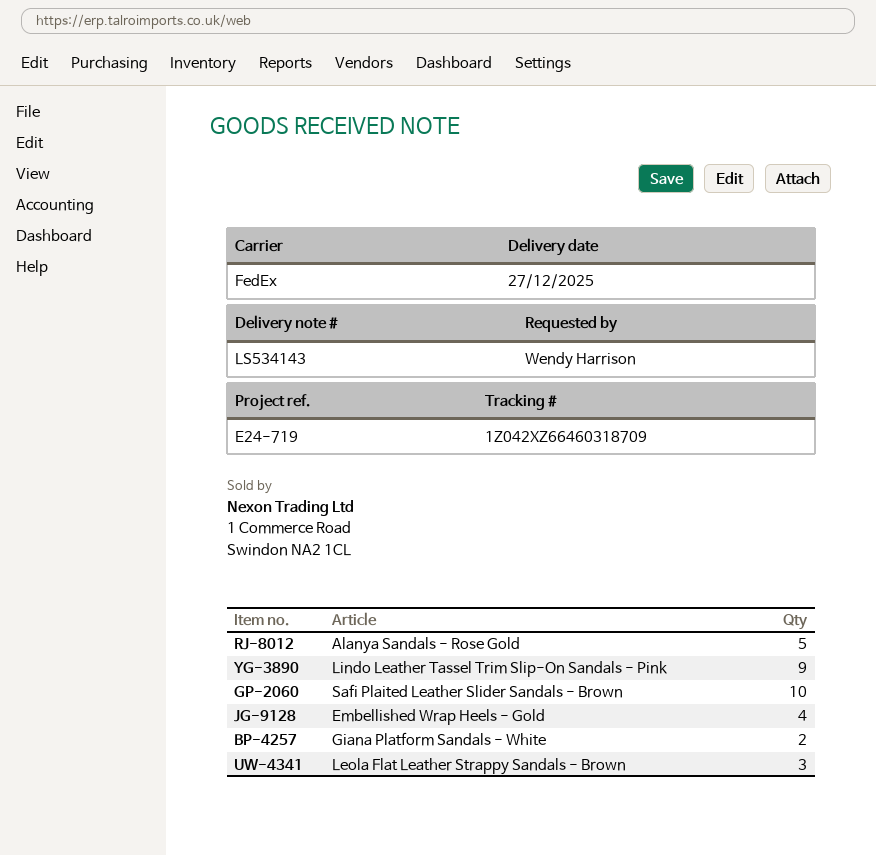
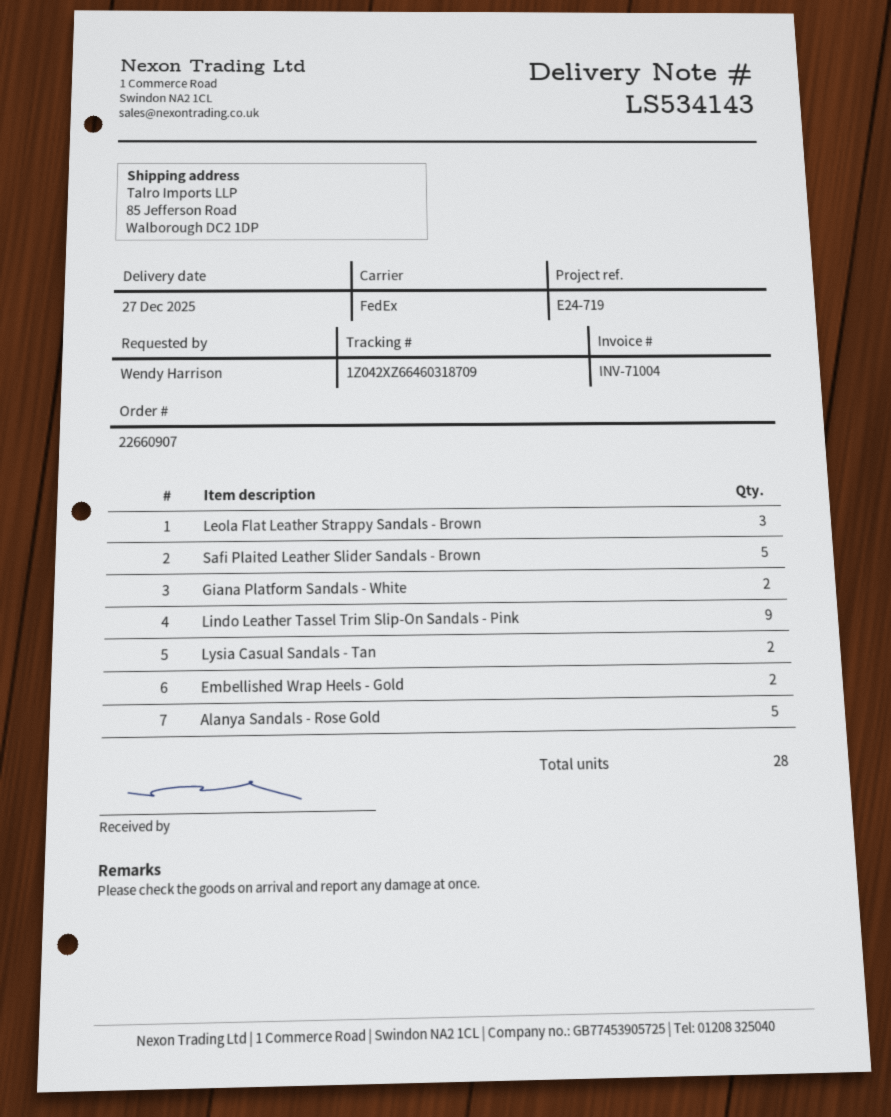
Safi Plaited Leather Slider Sandals - Brown: 10 -> 5
Embellished Wrap Heels - Gold: 4 -> 2
Lysia Casual Sandals - Tan: none -> 2

